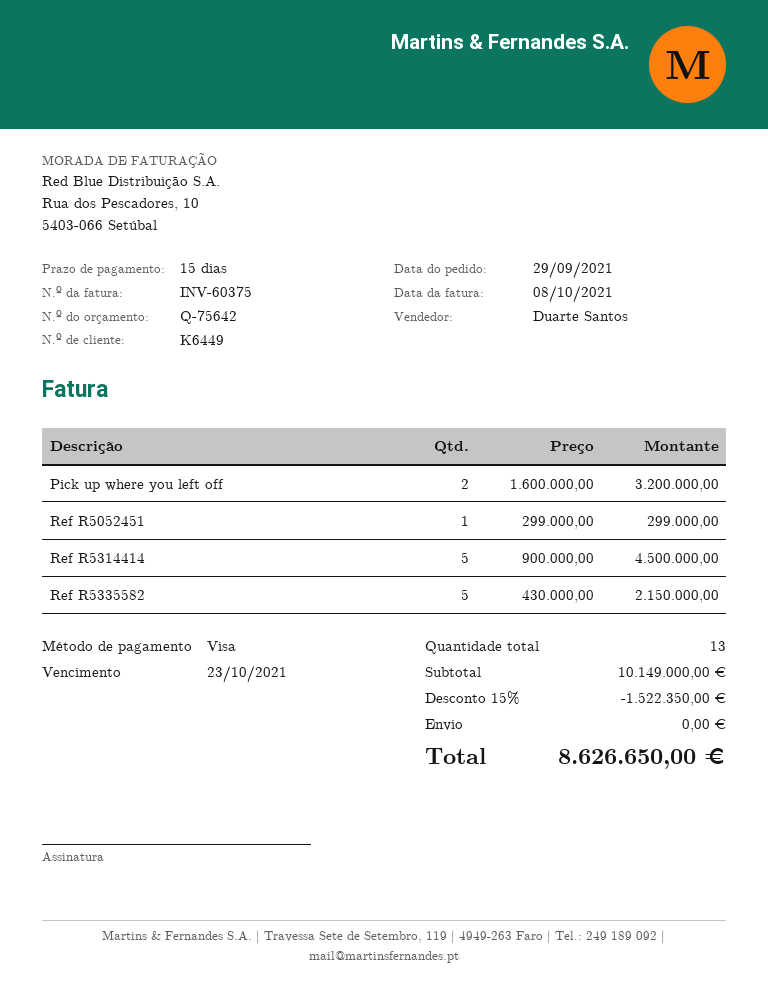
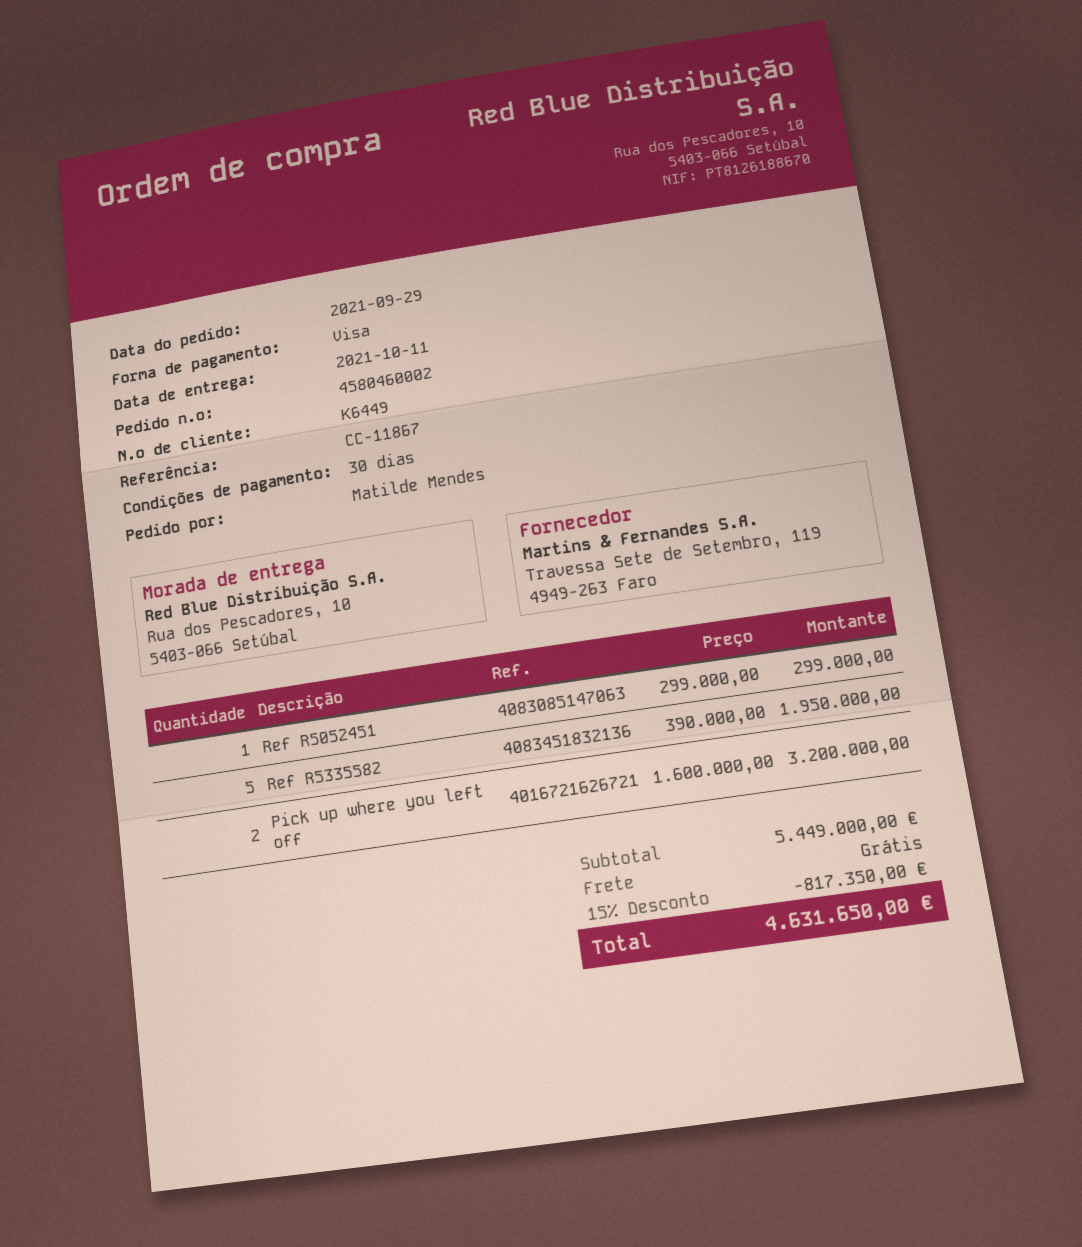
payment terms: 15 days -> 30 days
Ref R5314414: 5 x 900000.00 = 4500000.00 -> none
Ref R5335582: 5 x 430000.00 = 2150000.00 -> 5 x 390000.00 = 1950000.00
subtotal: 10149000.00 -> 5449000.00
discount: 15% = 1522350.00 -> 15% = 817350.00
total: 8626650.00 -> 4631650.00

